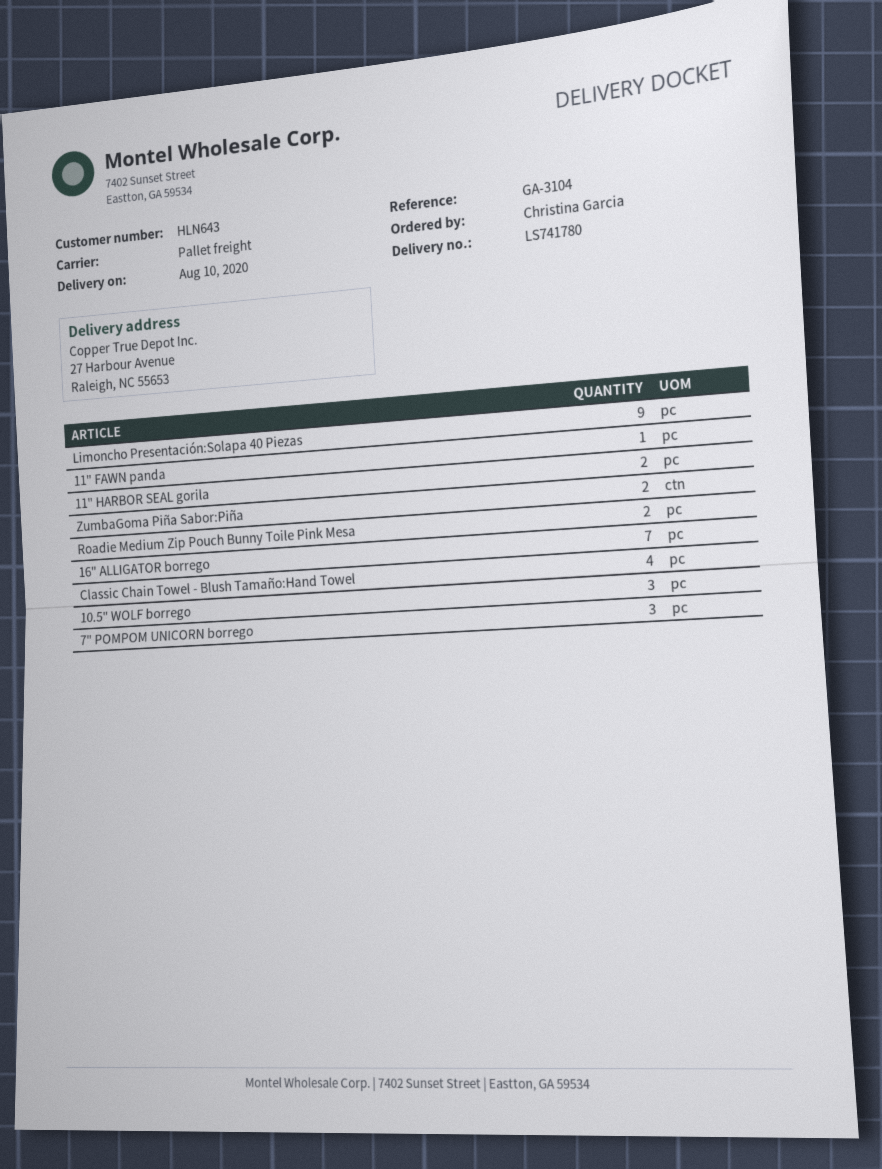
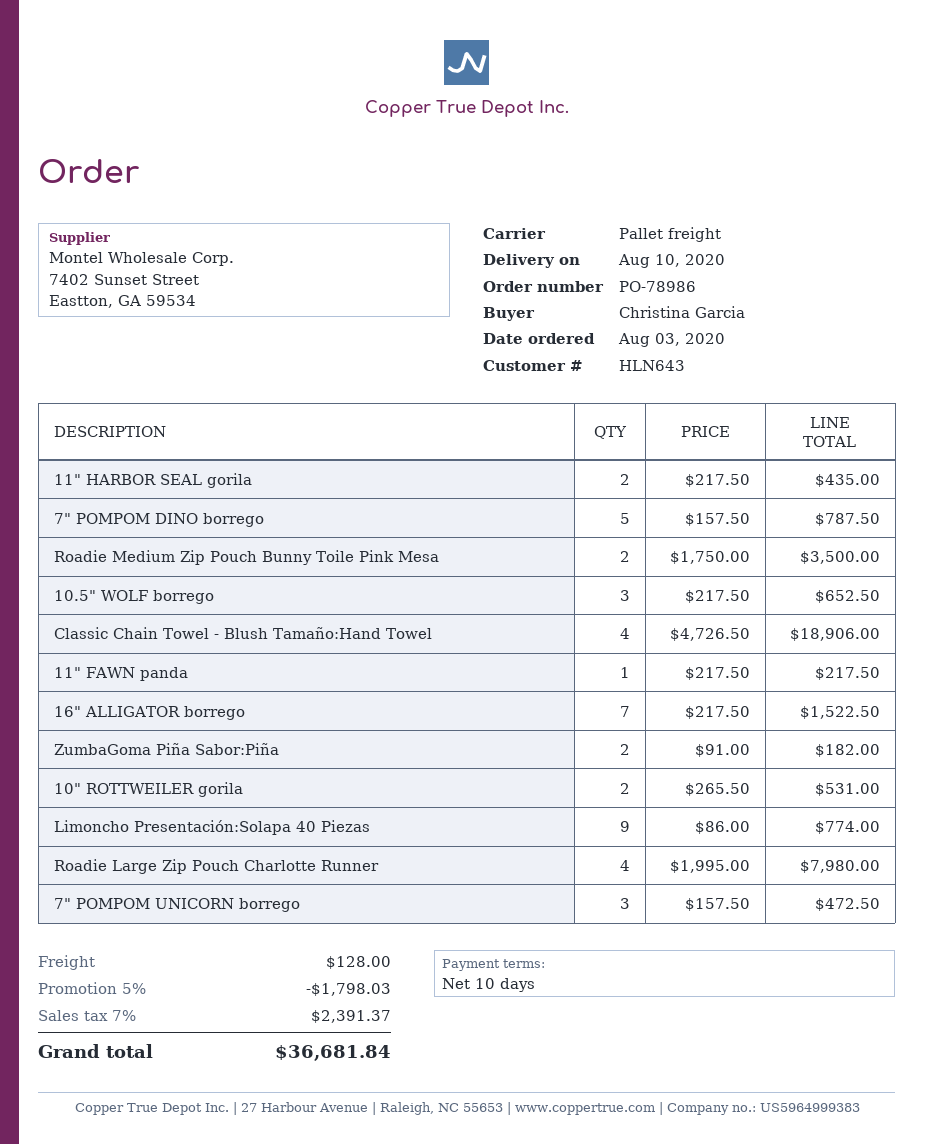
7" POMPOM DINO borrego: none -> 5
10" ROTTWEILER gorila: none -> 2
Roadie Large Zip Pouch Charlotte Runner: none -> 4

